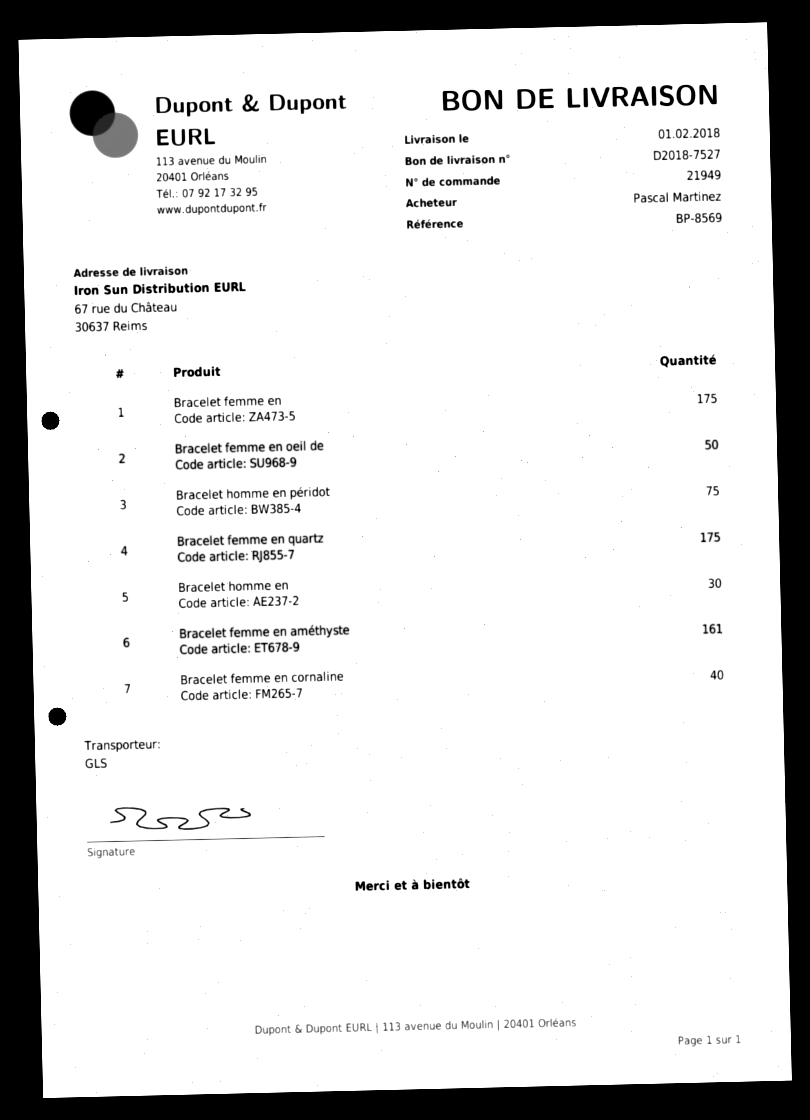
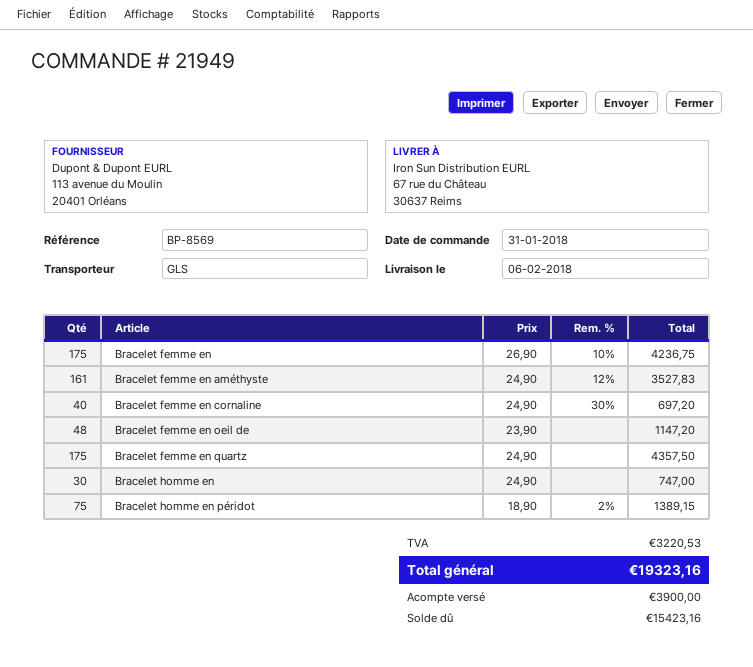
delivery date: 2018-02-01 -> 2018-02-06
Bracelet femme en oeil de: 50 -> 48

